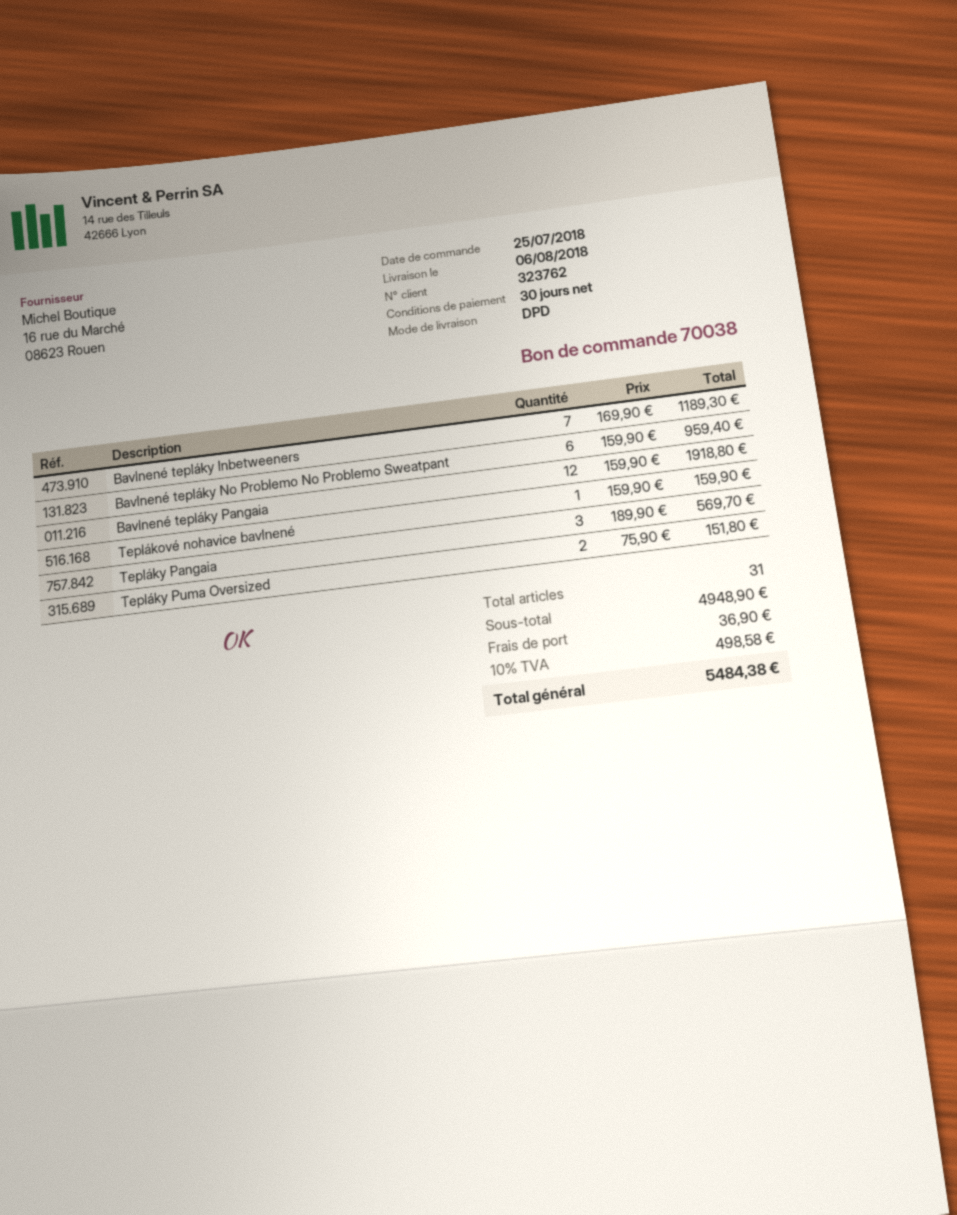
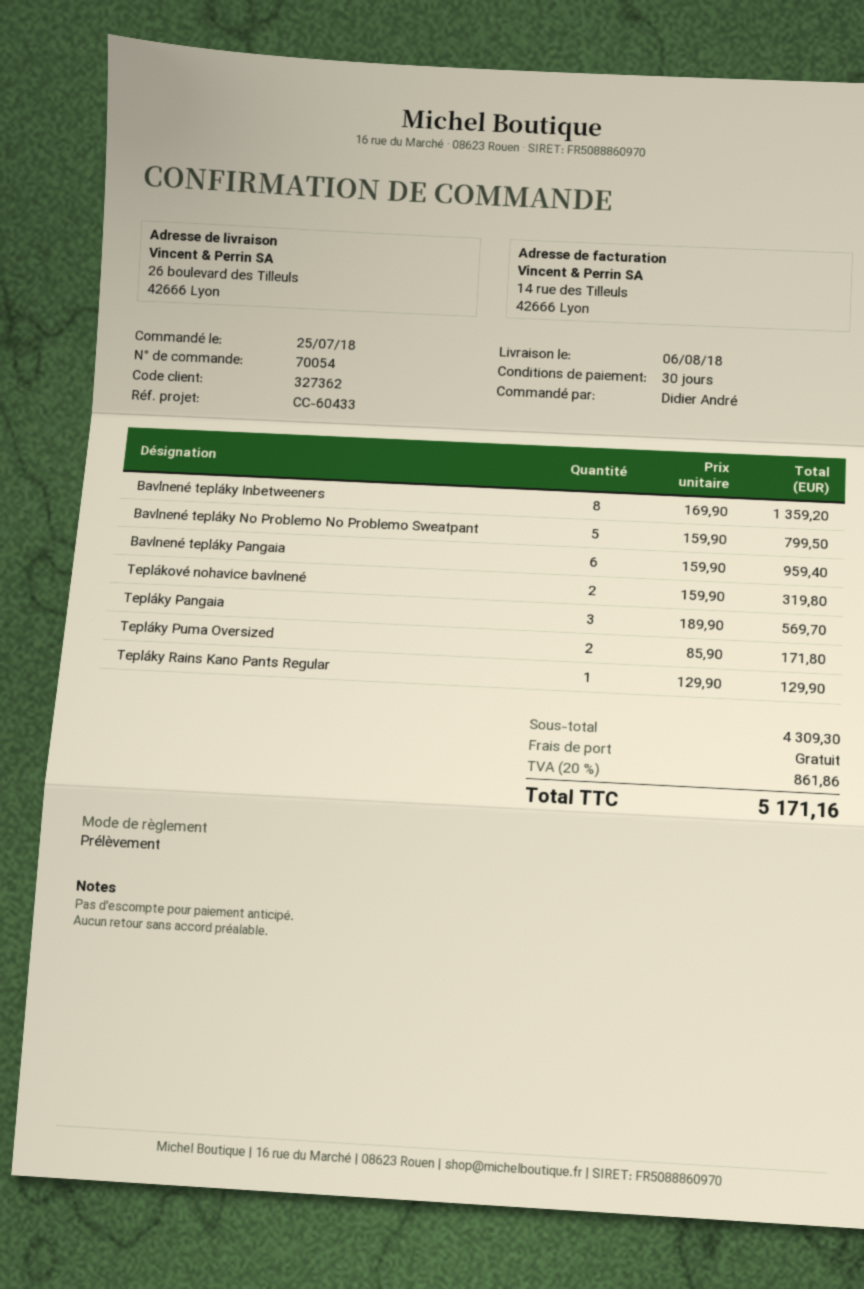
order number: 70038 -> 70054
customer number: 323762 -> 327362
Bavlnené tepláky Inbetweeners: 7 x 169.90 = 1189.30 -> 8 x 169.90 = 1359.20
Bavlnené tepláky No Problemo No Problemo Sweatpant: 6 x 159.90 = 959.40 -> 5 x 159.90 = 799.50
Bavlnené tepláky Pangaia: 12 x 159.90 = 1918.80 -> 6 x 159.90 = 959.40
Teplákové nohavice bavlnené: 1 x 159.90 = 159.90 -> 2 x 159.90 = 319.80
Tepláky Puma Oversized: 2 x 75.90 = 151.80 -> 2 x 85.90 = 171.80
Tepláky Rains Kano Pants Regular: none -> 1 x 129.90 = 129.90
subtotal: 4948.90 -> 4309.30
shipping: 36.90 -> 0.00
tax: 10% = 498.58 -> 20% = 861.86
total: 5484.38 -> 5171.16

